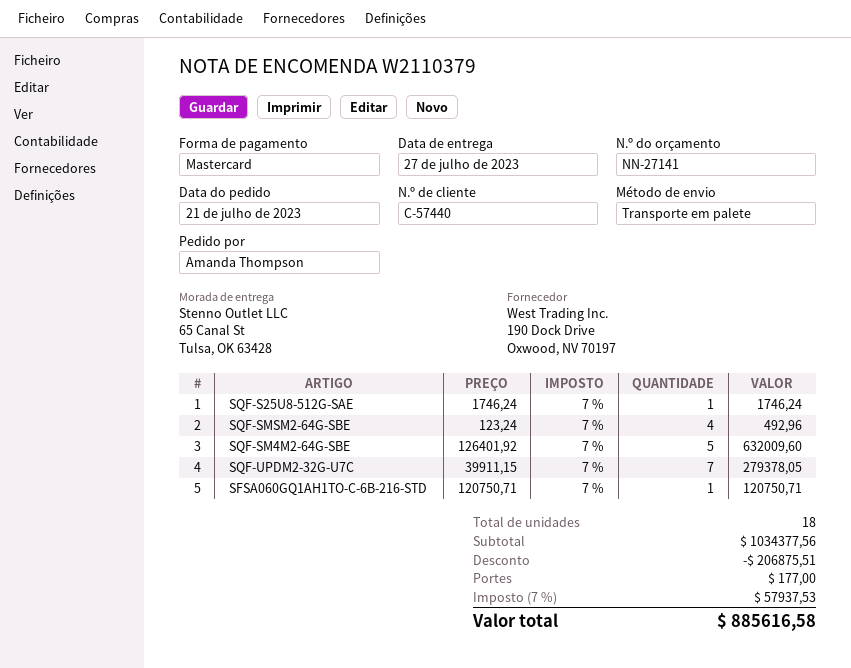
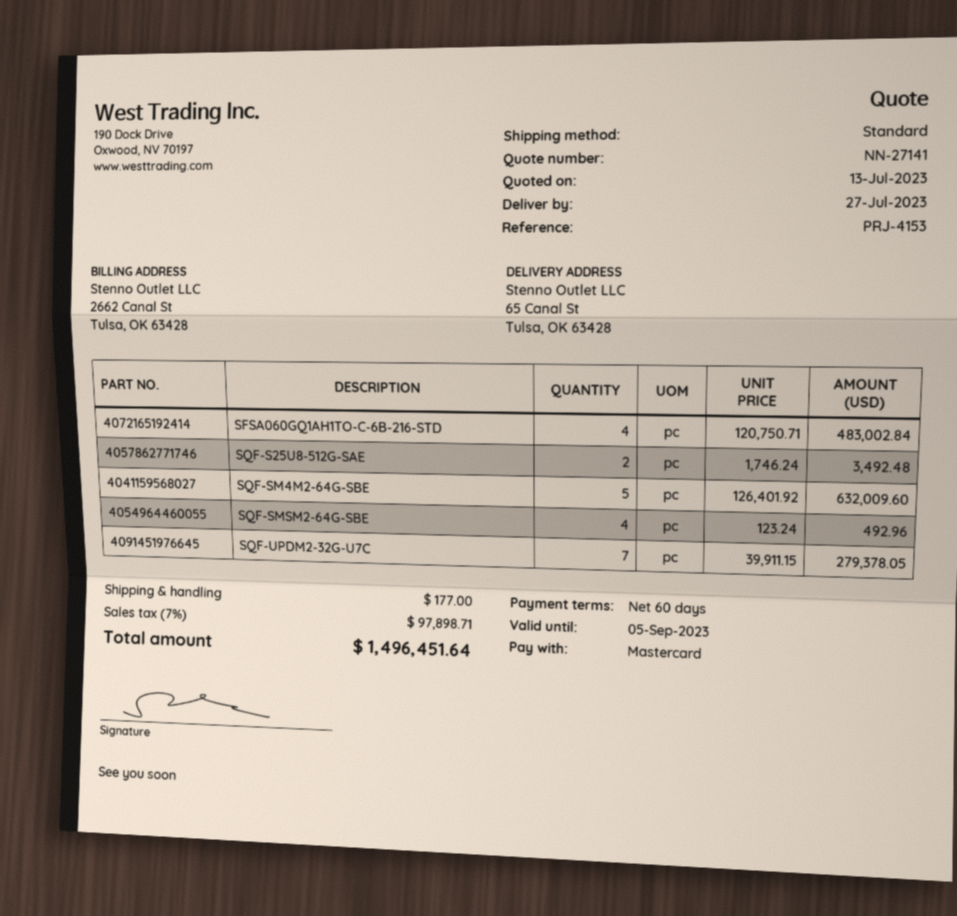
shipping method: pallet freight -> standard
SQF-S25U8-512G-SAE: 1 x 1746.24 = 1746.24 -> 2 x 1746.24 = 3492.48
SFSA060GQ1AH1TO-C-6B-216-STD: 1 x 120750.71 = 120750.71 -> 4 x 120750.71 = 483002.84
discount: 206875.51 -> none
tax: 7% = 57937.53 -> 7% = 97898.71
total: 885616.58 -> 1496451.64

